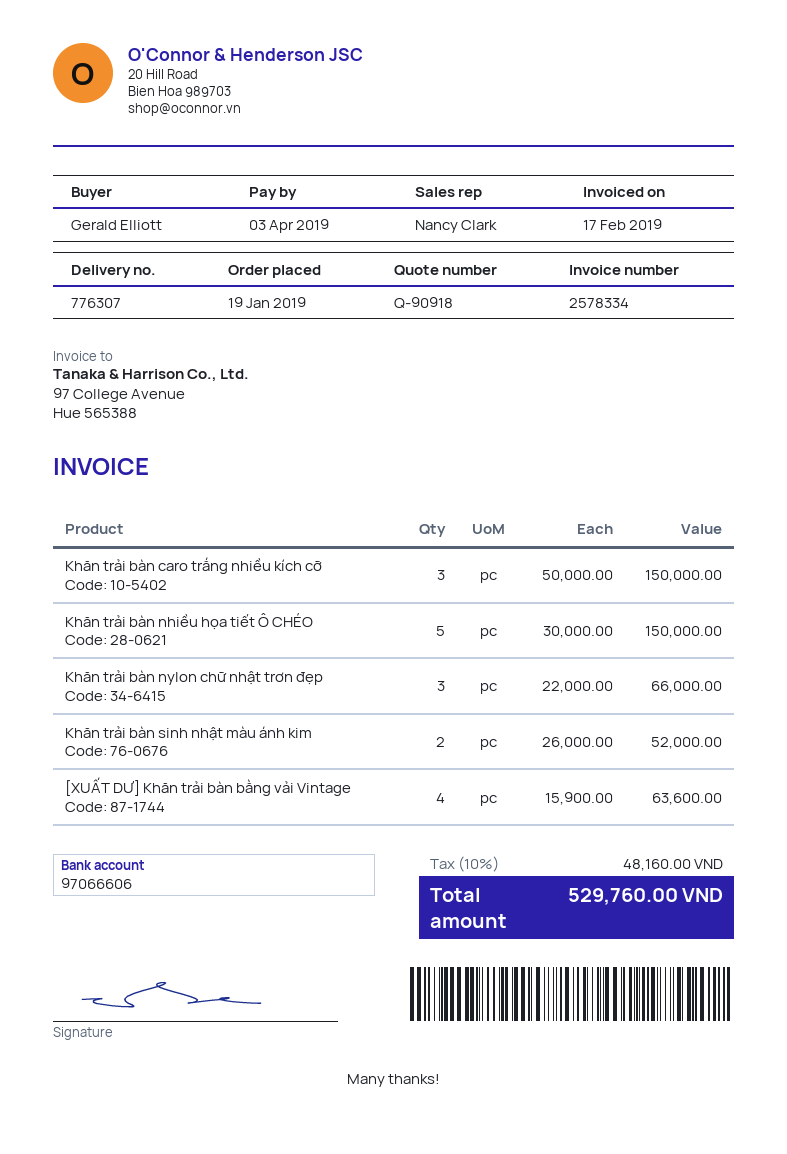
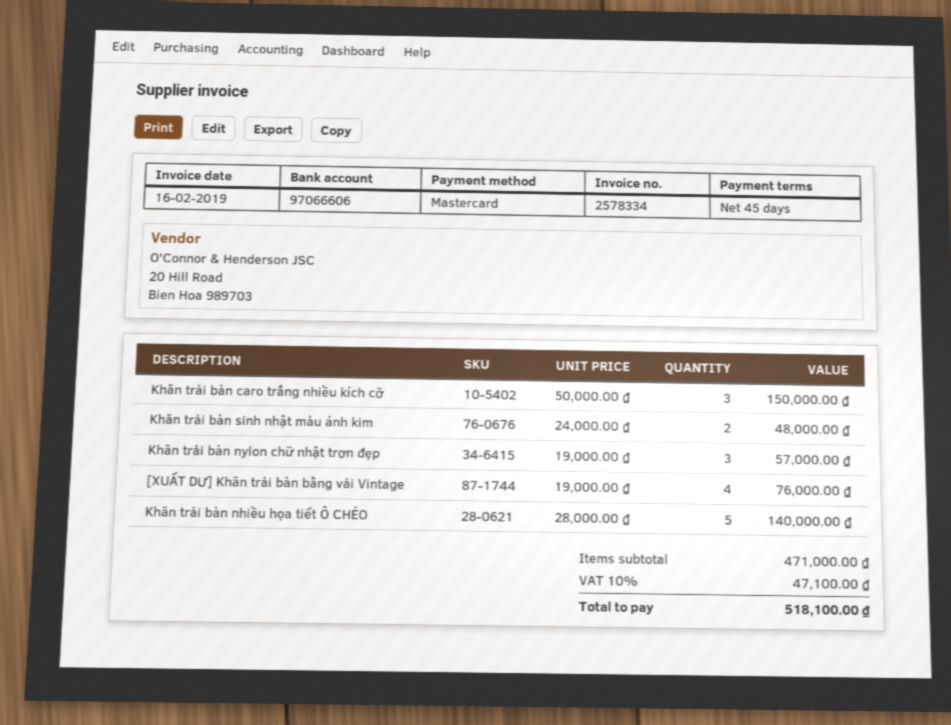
invoice date: 2019-02-17 -> 2019-02-16
Khăn trải bàn nhiều họa tiết Ô CHÉO: 5 x 30000.00 = 150000.00 -> 5 x 28000.00 = 140000.00
Khăn trải bàn nylon chữ nhật trơn đẹp: 3 x 22000.00 = 66000.00 -> 3 x 19000.00 = 57000.00
Khăn trải bàn sinh nhật màu ánh kim: 2 x 26000.00 = 52000.00 -> 2 x 24000.00 = 48000.00
[XUẤT DƯ] Khăn trải bàn bằng vải Vintage: 4 x 15900.00 = 63600.00 -> 4 x 19000.00 = 76000.00
tax: 10% = 48160.00 -> 10% = 47100.00
total: 529760.00 -> 518100.00

